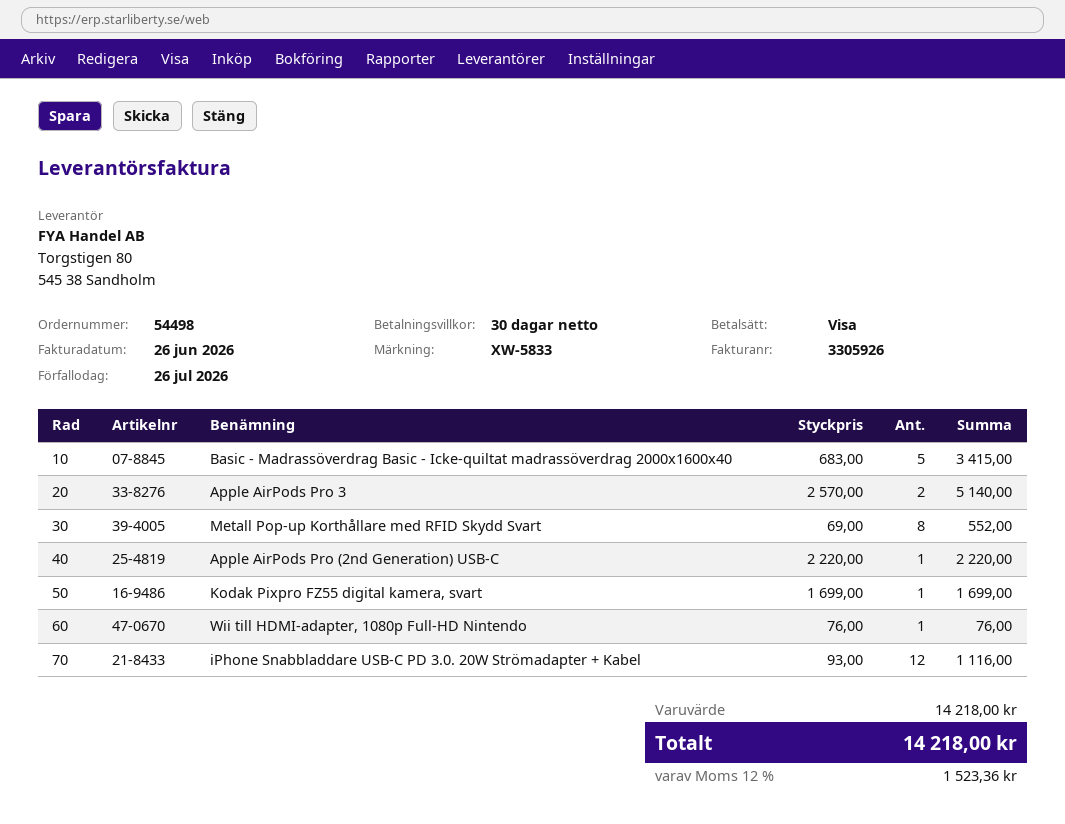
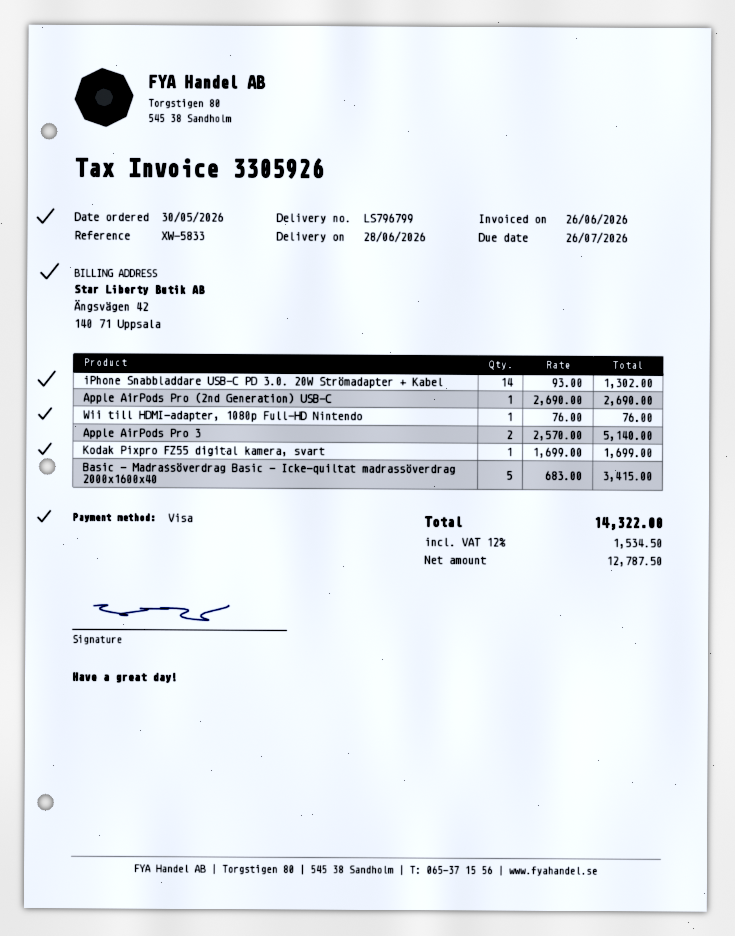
Metall Pop-up Korthållare med RFID Skydd Svart: 8 x 69.00 = 552.00 -> none
Apple AirPods Pro (2nd Generation) USB-C: 1 x 2220.00 = 2220.00 -> 1 x 2690.00 = 2690.00
iPhone Snabbladdare USB-C PD 3.0. 20W Strömadapter + Kabel: 12 x 93.00 = 1116.00 -> 14 x 93.00 = 1302.00
tax: 12% = 1523.36 -> 12% = 1534.50
total: 14218.00 -> 14322.00

